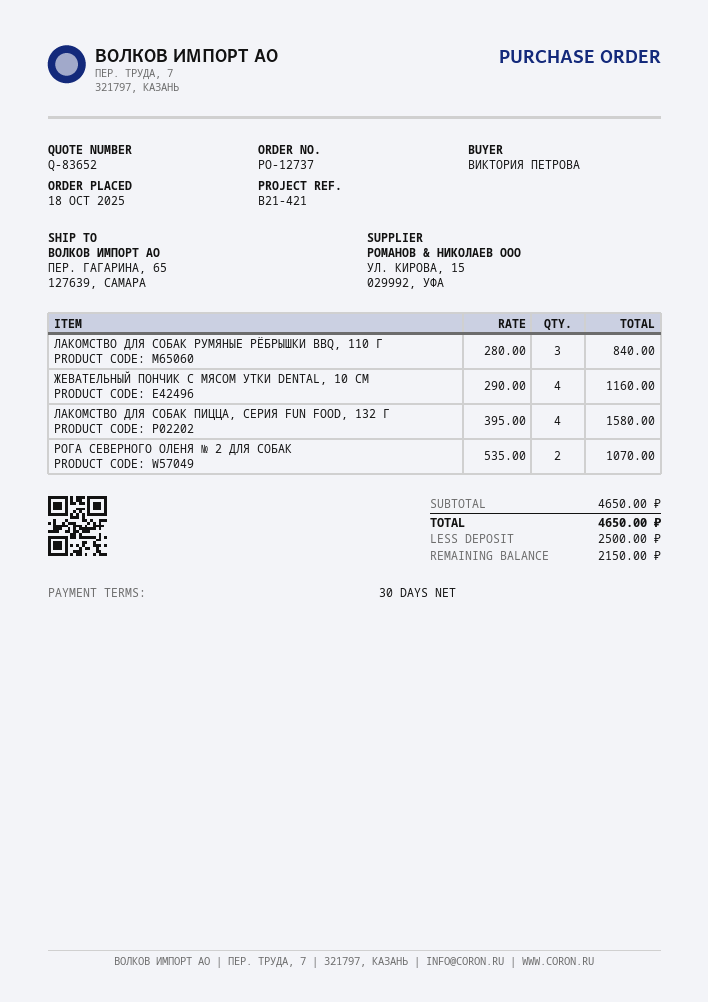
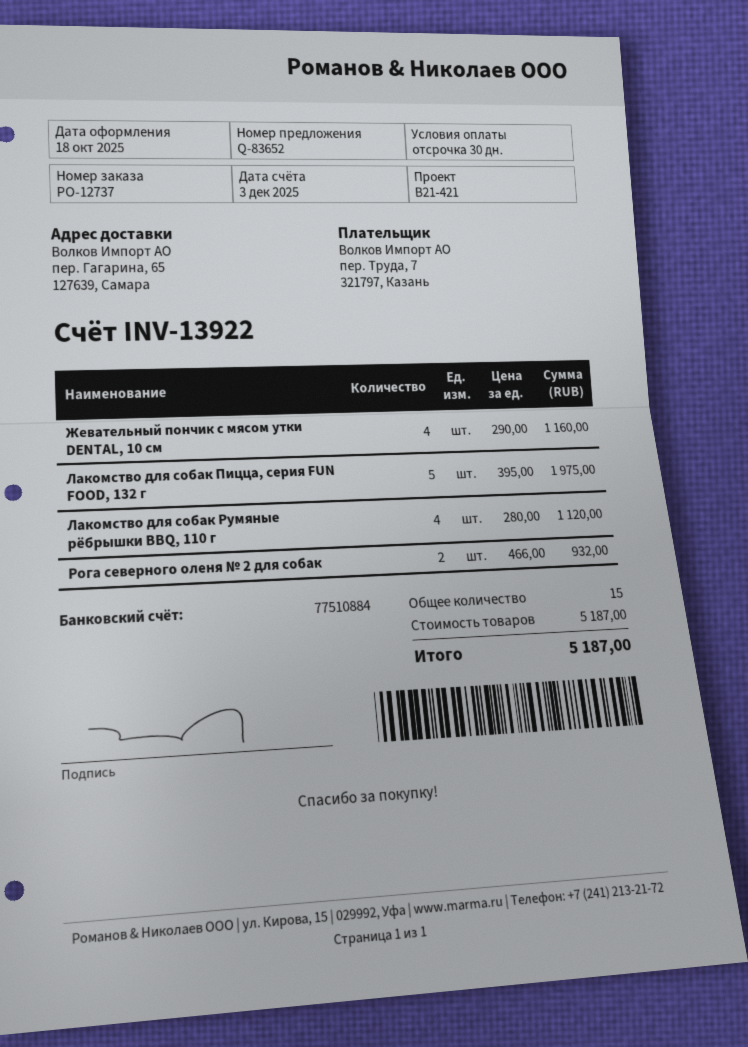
ЛАКОМСТВО ДЛЯ СОБАК РУМЯНЫЕ РЁБРЫШКИ BBQ, 110 Г: 3 x 280.00 = 840.00 -> 4 x 280.00 = 1120.00
ЛАКОМСТВО ДЛЯ СОБАК ПИЦЦА, СЕРИЯ FUN FOOD, 132 Г: 4 x 395.00 = 1580.00 -> 5 x 395.00 = 1975.00
РОГА СЕВЕРНОГО ОЛЕНЯ № 2 ДЛЯ СОБАК: 2 x 535.00 = 1070.00 -> 2 x 466.00 = 932.00
subtotal: 4650.00 -> 5187.00
total: 4650.00 -> 5187.00

